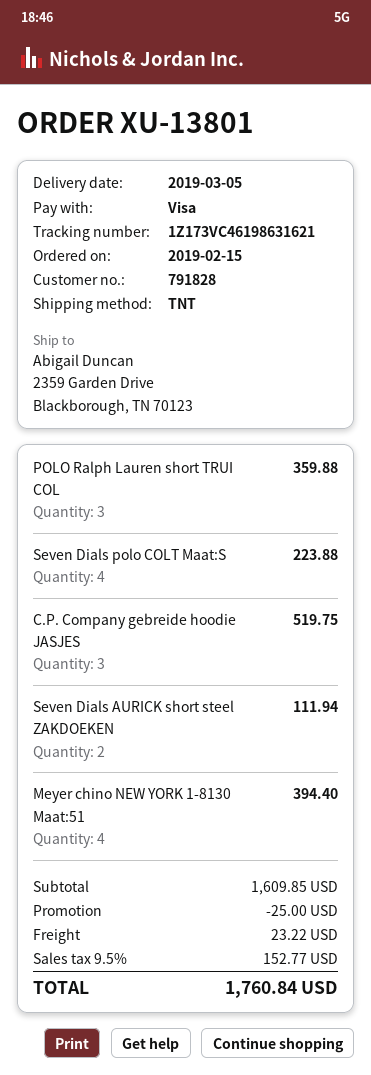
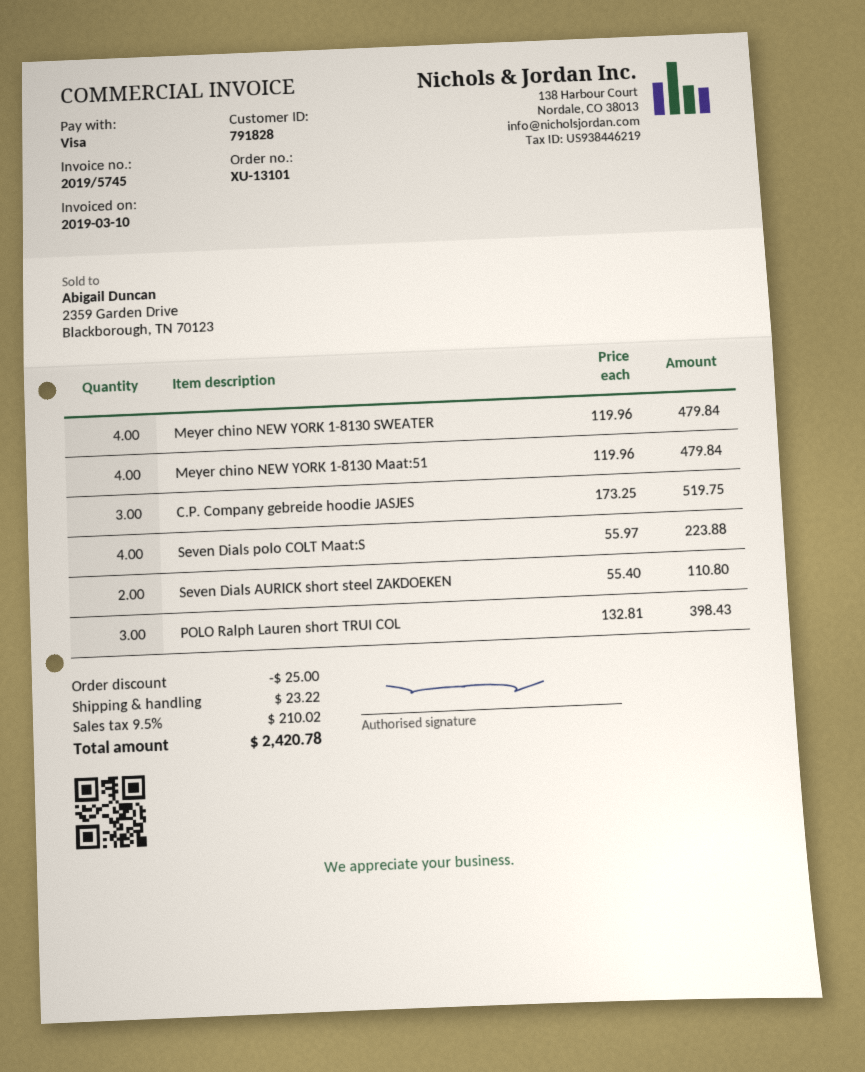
order number: XU-13801 -> XU-13101
POLO Ralph Lauren short TRUI COL: 3 for 359.88 -> 3 for 398.43
Seven Dials AURICK short steel ZAKDOEKEN: 2 for 111.94 -> 2 for 110.80
Meyer chino NEW YORK 1-8130 Maat:51: 4 for 394.40 -> 4 for 479.84
Meyer chino NEW YORK 1-8130 SWEATER: none -> 4 for 479.84
tax: 9.5% = 152.77 -> 9.5% = 210.02
total: 1760.84 -> 2420.78

